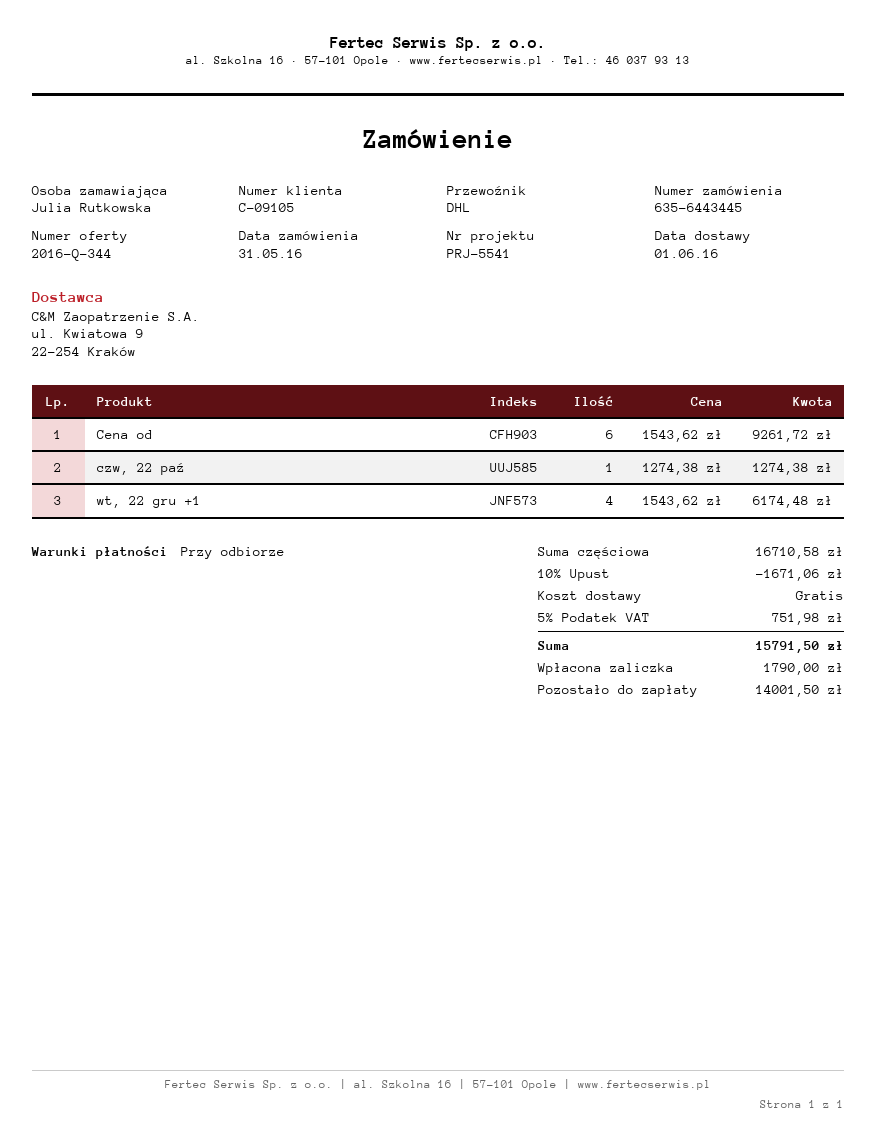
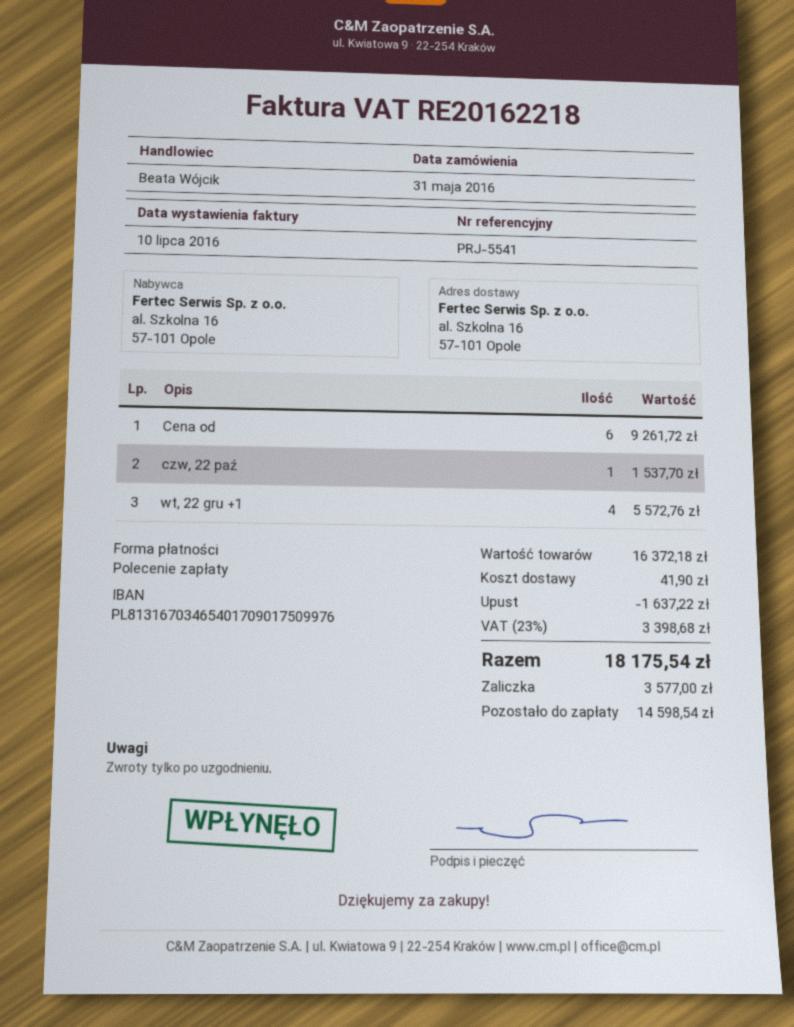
czw, 22 paź: 1 for 1274.38 -> 1 for 1537.70
wt, 22 gru +1: 4 for 6174.48 -> 4 for 5572.76
subtotal: 16710.58 -> 16372.18
discount: 1671.06 -> 1637.22
shipping: 0.00 -> 41.90
tax: 5% = 751.98 -> 23% = 3398.68
total: 15791.50 -> 18175.54
deposit: 1790.00 -> 3577.00
balance: 14001.50 -> 14598.54

